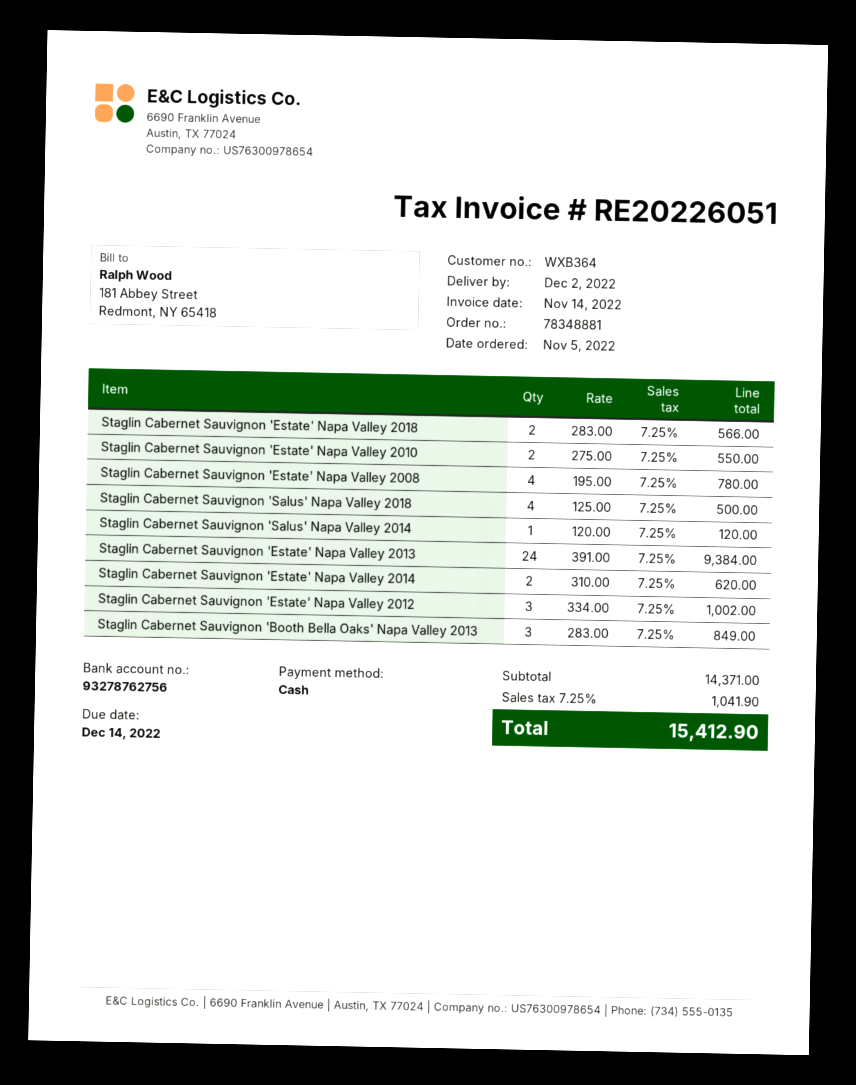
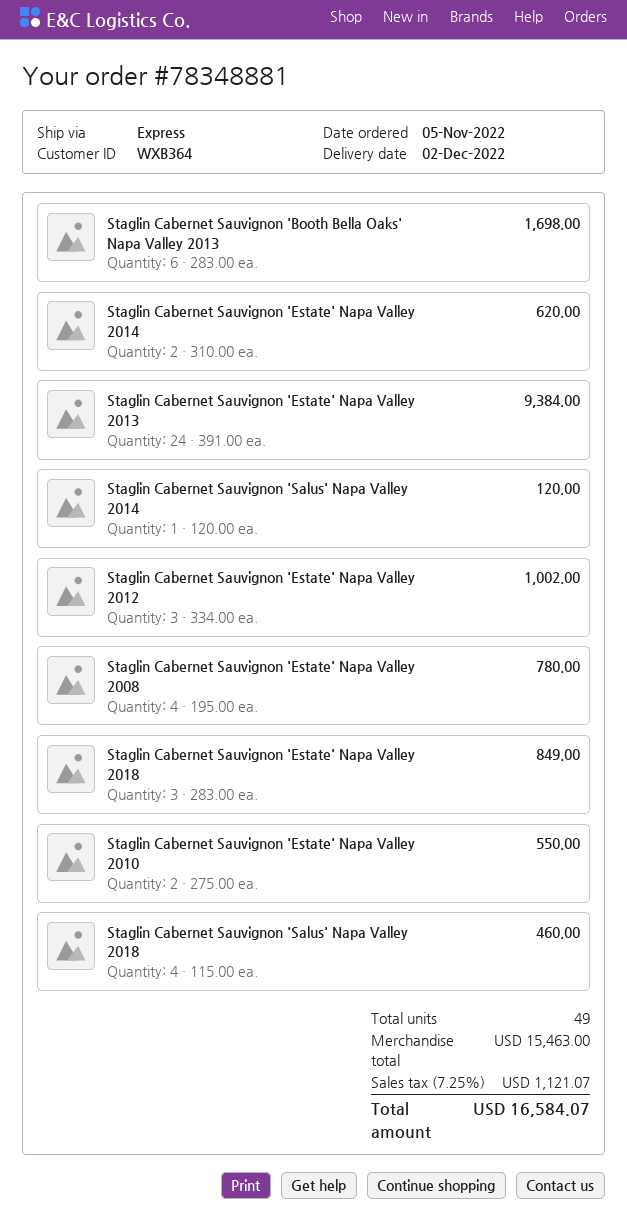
Staglin Cabernet Sauvignon 'Estate' Napa Valley 2018: 2 x 283.00 = 566.00 -> 3 x 283.00 = 849.00
Staglin Cabernet Sauvignon 'Salus' Napa Valley 2018: 4 x 125.00 = 500.00 -> 4 x 115.00 = 460.00
Staglin Cabernet Sauvignon 'Booth Bella Oaks' Napa Valley 2013: 3 x 283.00 = 849.00 -> 6 x 283.00 = 1698.00
subtotal: 14371.00 -> 15463.00
tax: 7.25% = 1041.90 -> 7.25% = 1121.07
total: 15412.90 -> 16584.07

